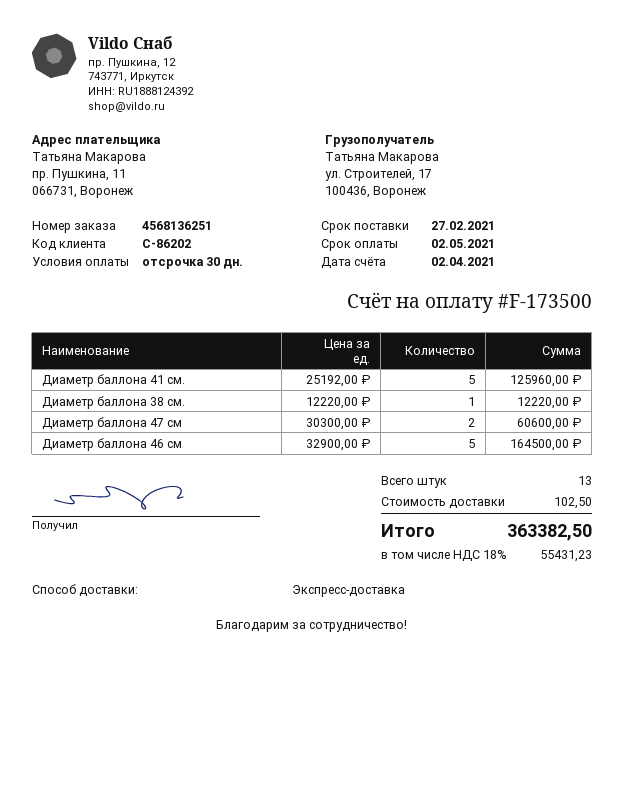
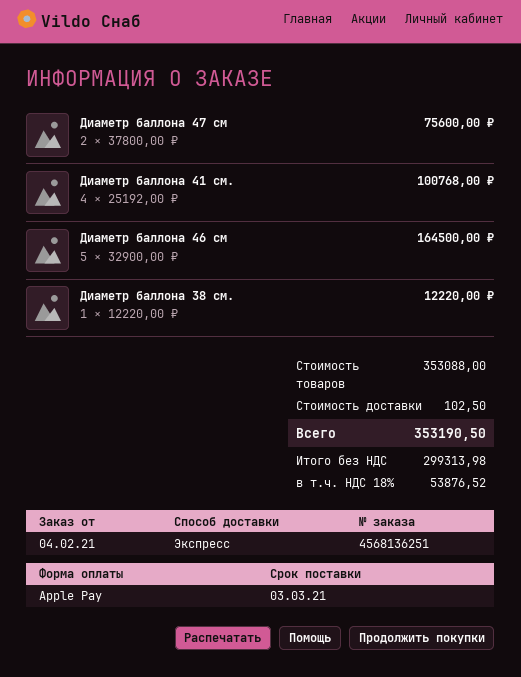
delivery date: 2021-02-27 -> 2021-03-03
Диаметр баллона 41 см.: 5 x 25192.00 = 125960.00 -> 4 x 25192.00 = 100768.00
Диаметр баллона 47 см: 2 x 30300.00 = 60600.00 -> 2 x 37800.00 = 75600.00
tax: 18% = 55431.23 -> 18% = 53876.52
total: 363382.50 -> 353190.50

